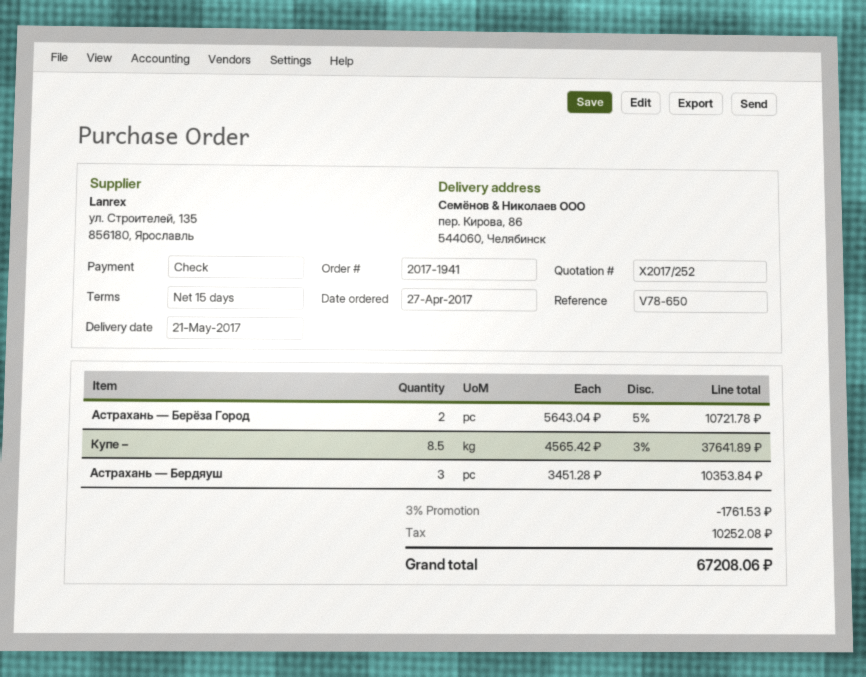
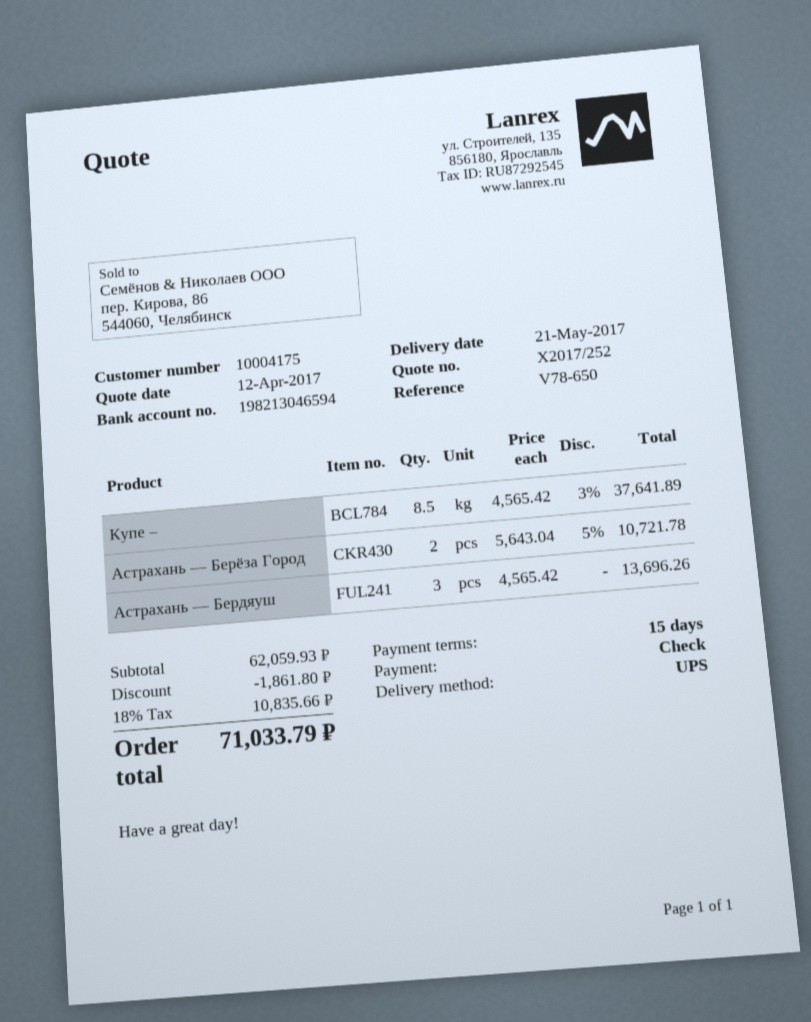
Астрахань — Бердяуш: 3 x 3451.28 = 10353.84 -> 3 x 4565.42 = 13696.26
discount: 1761.53 -> 1861.80
tax: 10252.08 -> 10835.66
total: 67208.06 -> 71033.79

